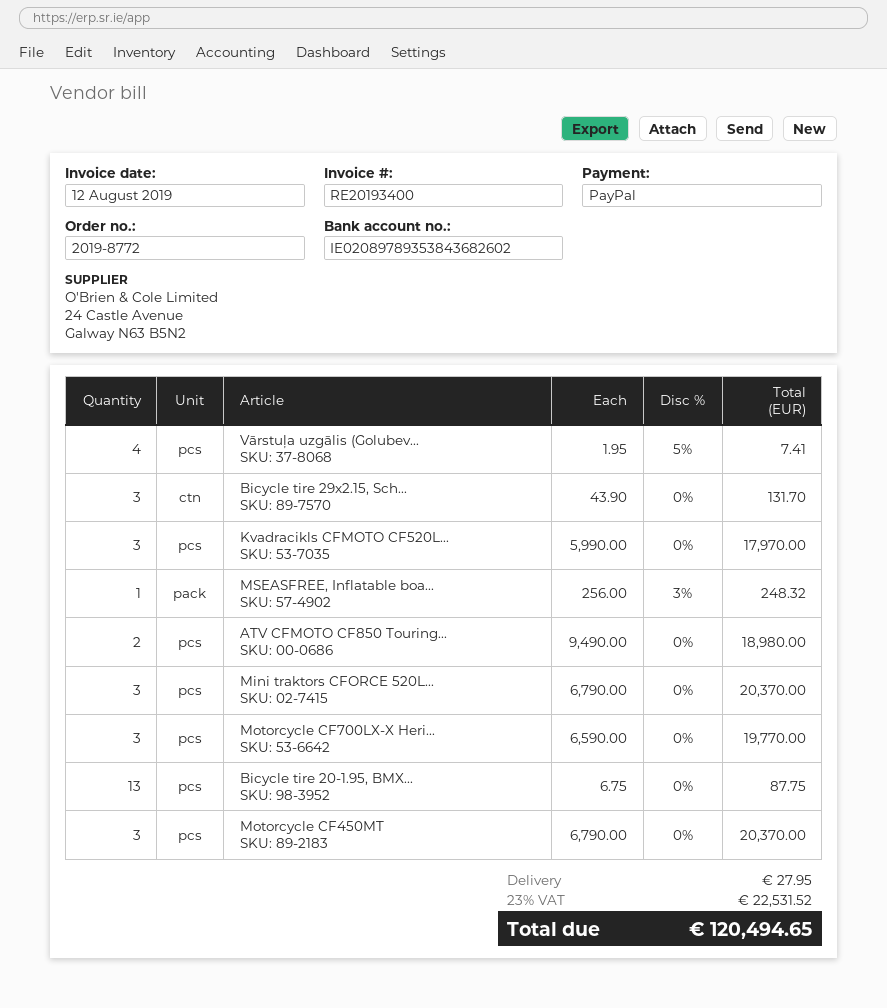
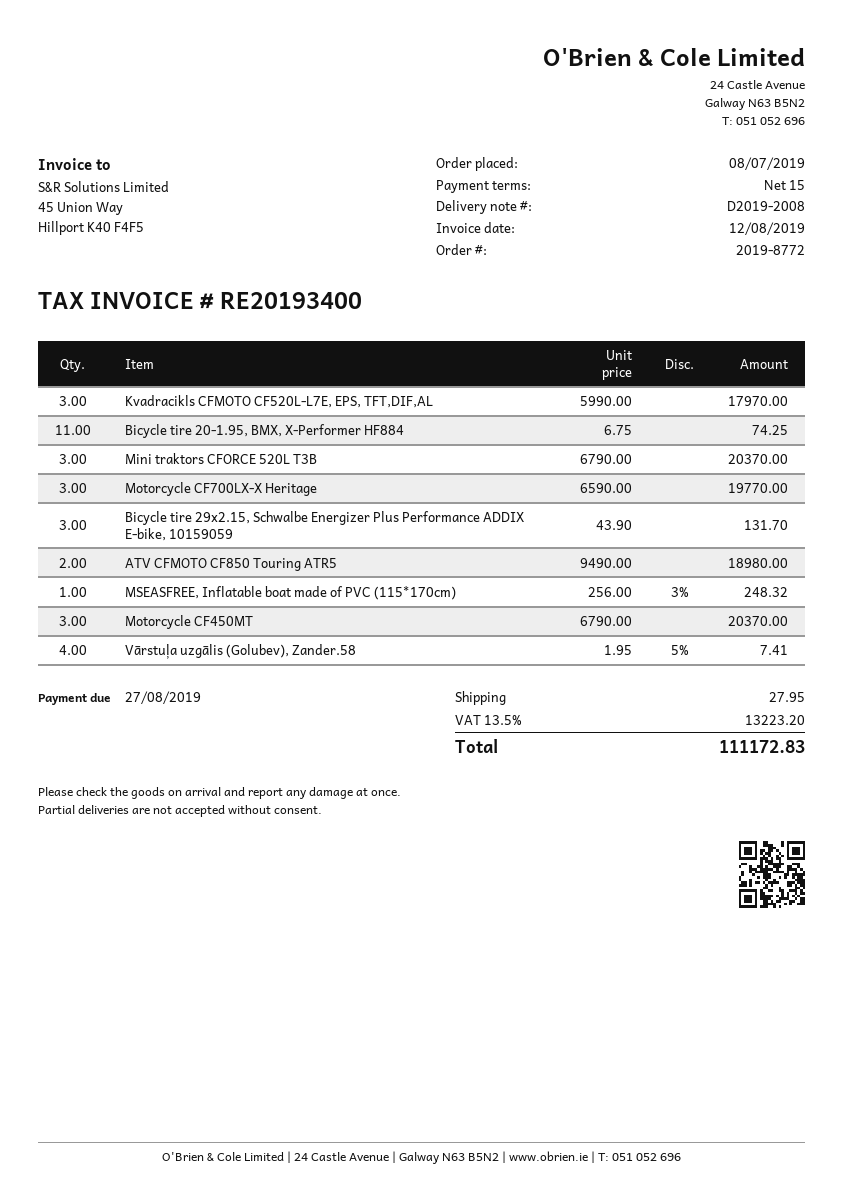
Bicycle tire 20-1.95, BMX...: 13 x 6.75 = 87.75 -> 11 x 6.75 = 74.25
tax: 23% = 22531.52 -> 13.5% = 13223.20
total: 120494.65 -> 111172.83

